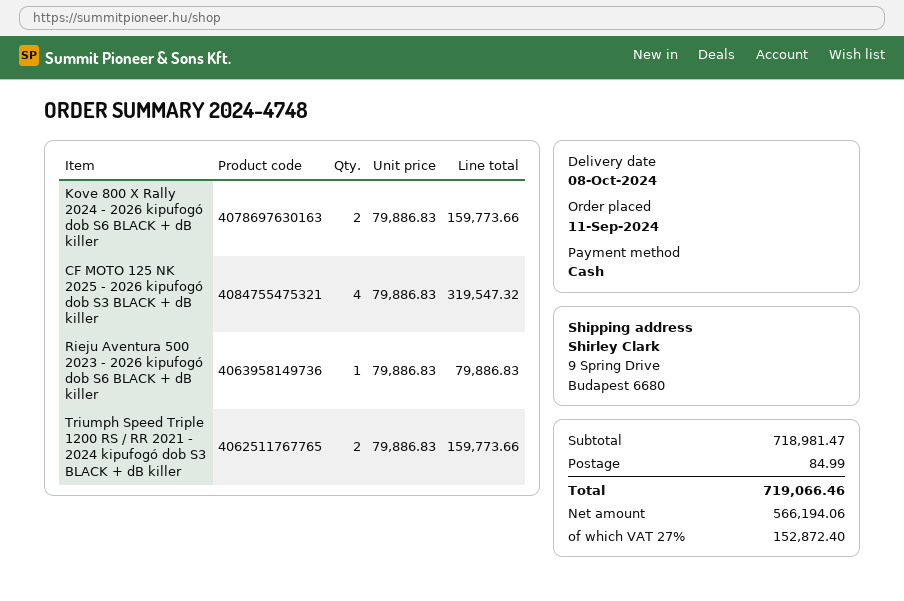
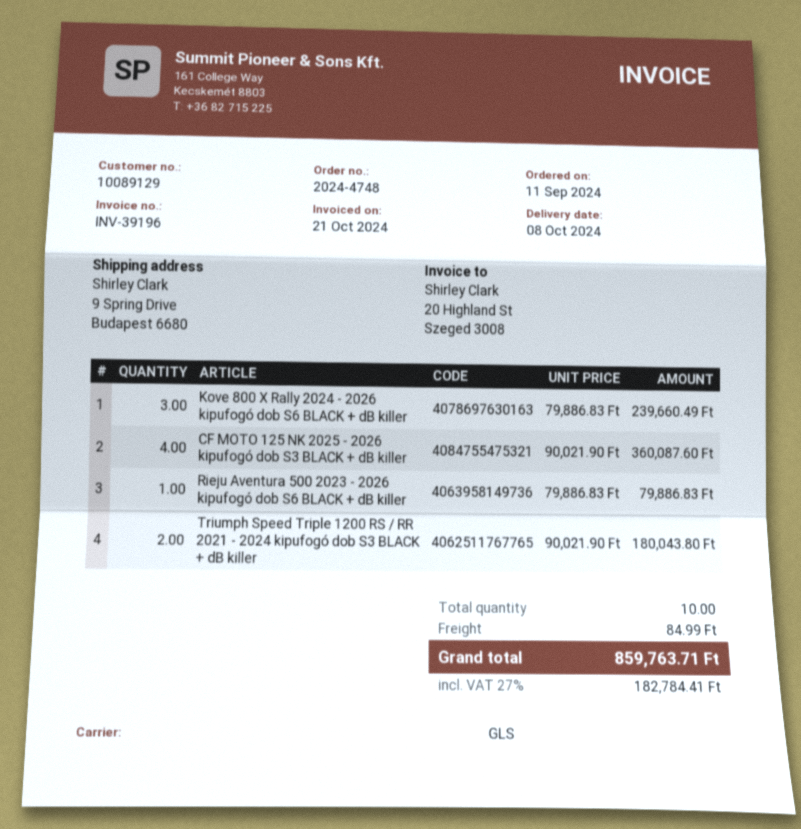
Kove 800 X Rally 2024 - 2026 kipufogó dob S6 BLACK + dB killer: 2 x 79886.83 = 159773.66 -> 3 x 79886.83 = 239660.49
CF MOTO 125 NK 2025 - 2026 kipufogó dob S3 BLACK + dB killer: 4 x 79886.83 = 319547.32 -> 4 x 90021.90 = 360087.60
Triumph Speed Triple 1200 RS / RR 2021 - 2024 kipufogó dob S3 BLACK + dB killer: 2 x 79886.83 = 159773.66 -> 2 x 90021.90 = 180043.80
tax: 27% = 152872.40 -> 27% = 182784.41
total: 719066.46 -> 859763.71

